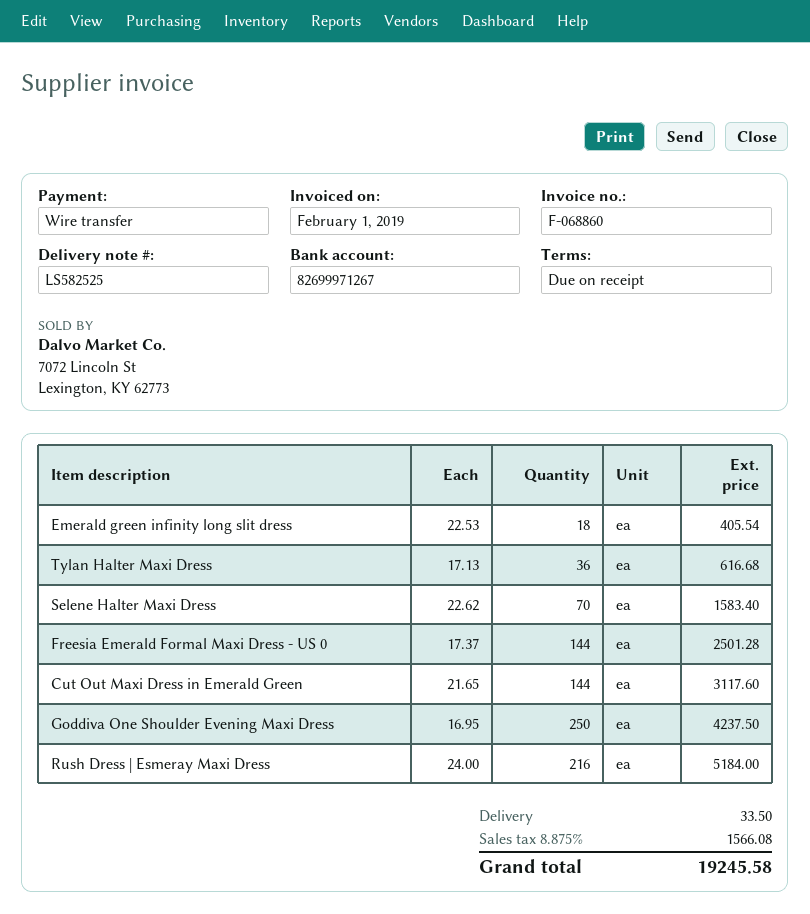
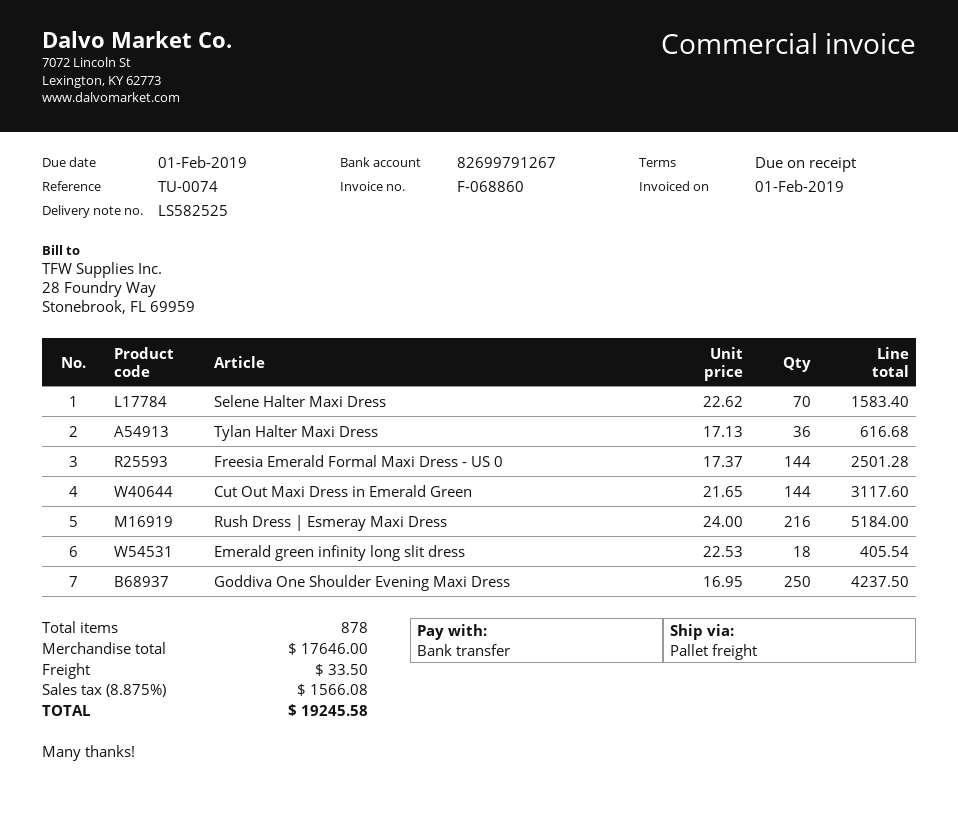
bank account: 82699971267 -> 82699791267

